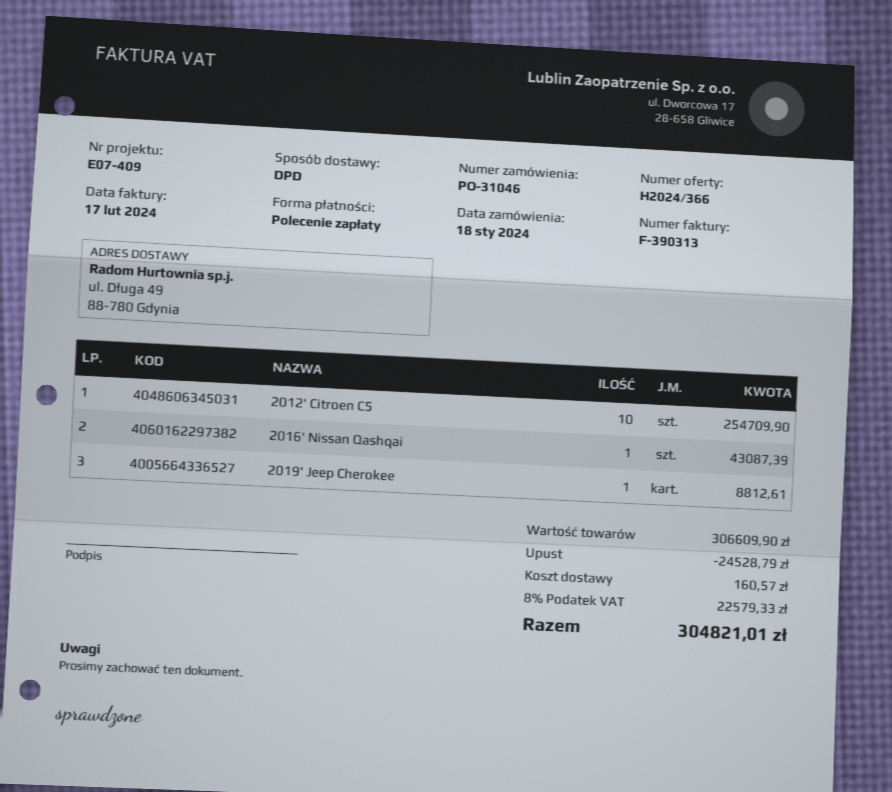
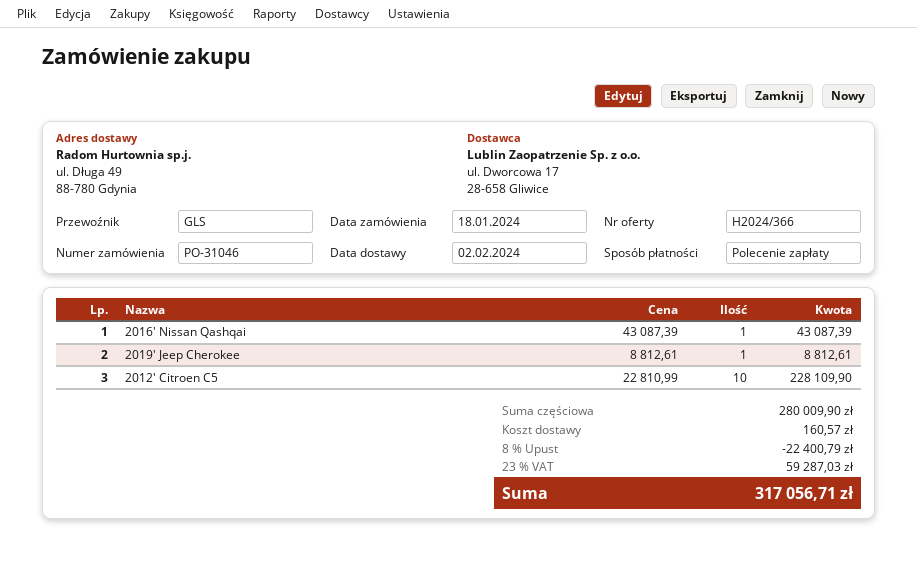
shipping method: DPD -> GLS
2012' Citroen C5: 10 for 254709.90 -> 10 for 228109.90
subtotal: 306609.90 -> 280009.90
discount: 24528.79 -> 22400.79
tax: 8% = 22579.33 -> 23% = 59287.03
total: 304821.01 -> 317056.71

